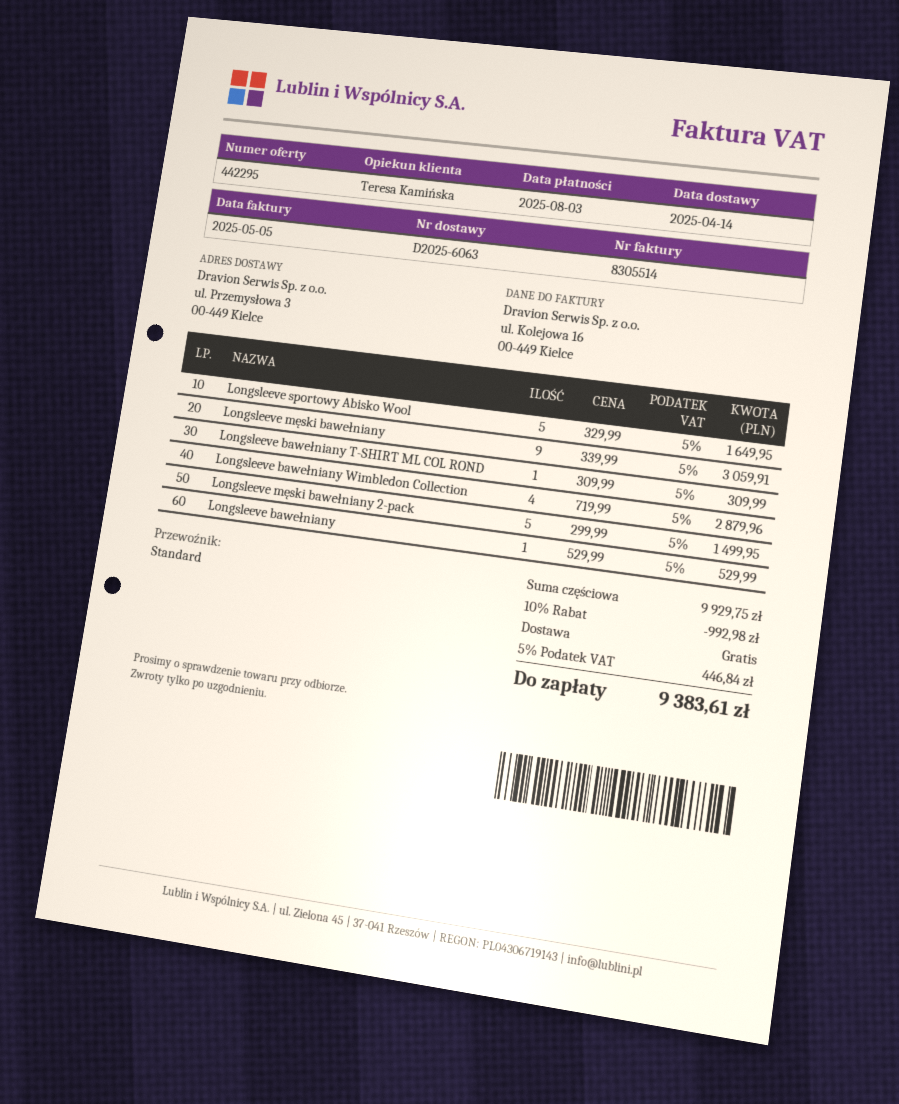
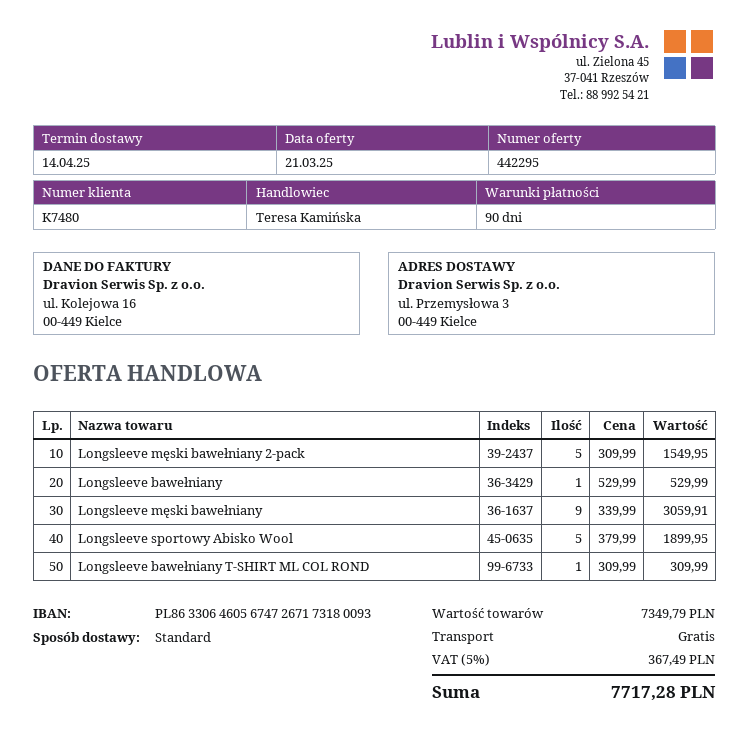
Longsleeve sportowy Abisko Wool: 5 x 329.99 = 1649.95 -> 5 x 379.99 = 1899.95
Longsleeve bawełniany Wimbledon Collection: 4 x 719.99 = 2879.96 -> none
Longsleeve męski bawełniany 2-pack: 5 x 299.99 = 1499.95 -> 5 x 309.99 = 1549.95
subtotal: 9929.75 -> 7349.79
discount: 10% = 992.98 -> none
tax: 5% = 446.84 -> 5% = 367.49
total: 9383.61 -> 7717.28

